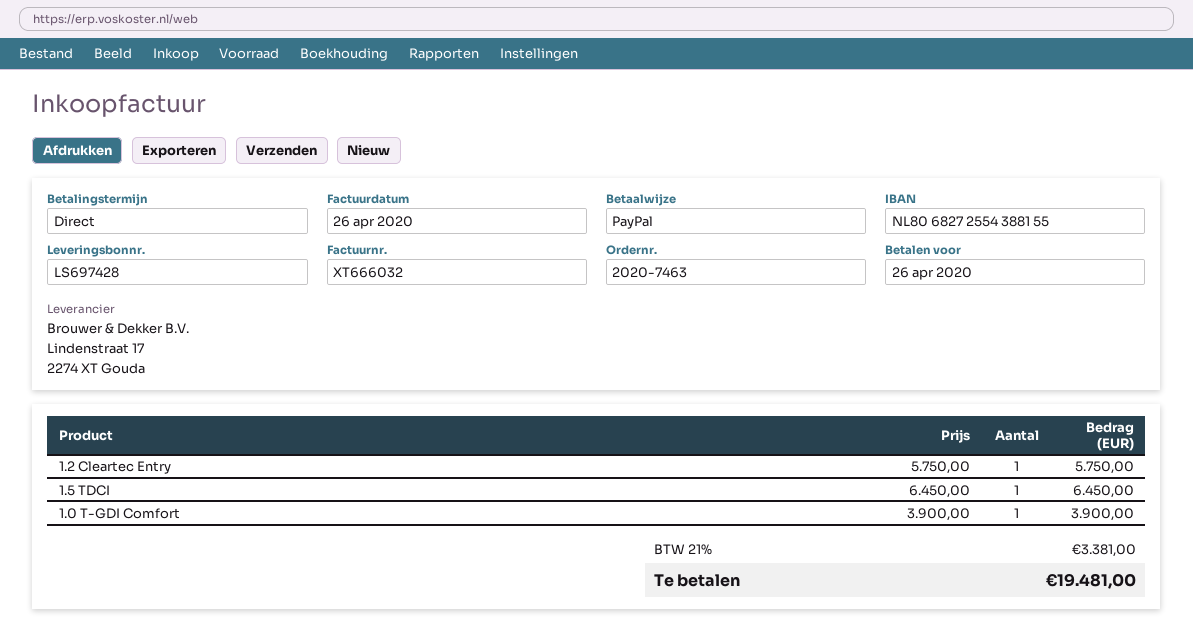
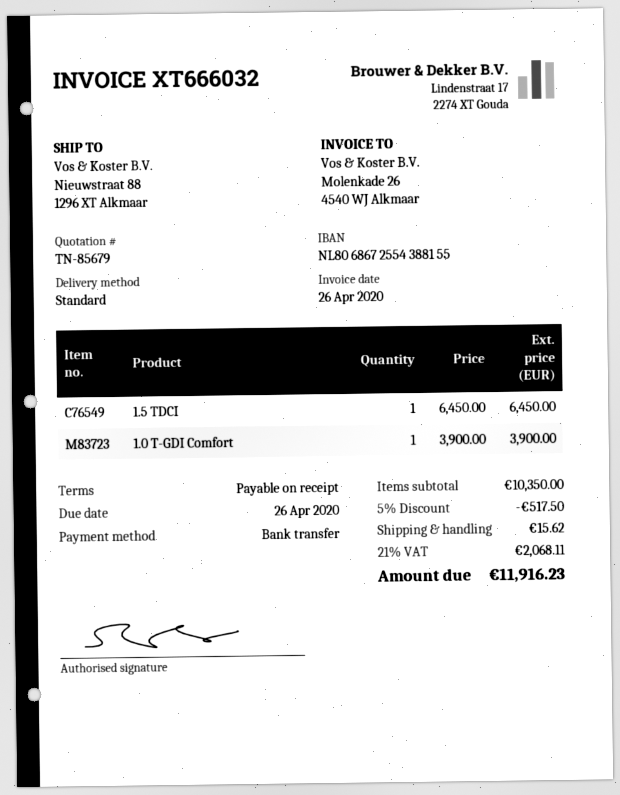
payment method: PayPal -> bank transfer
bank account: NL8068272554388155 -> NL8068672554388155
1.2 Cleartec Entry: 1 x 5750.00 = 5750.00 -> none
discount: none -> 5% = 517.50
shipping: none -> 15.62
tax: 21% = 3381.00 -> 21% = 2068.11
total: 19481.00 -> 11916.23

